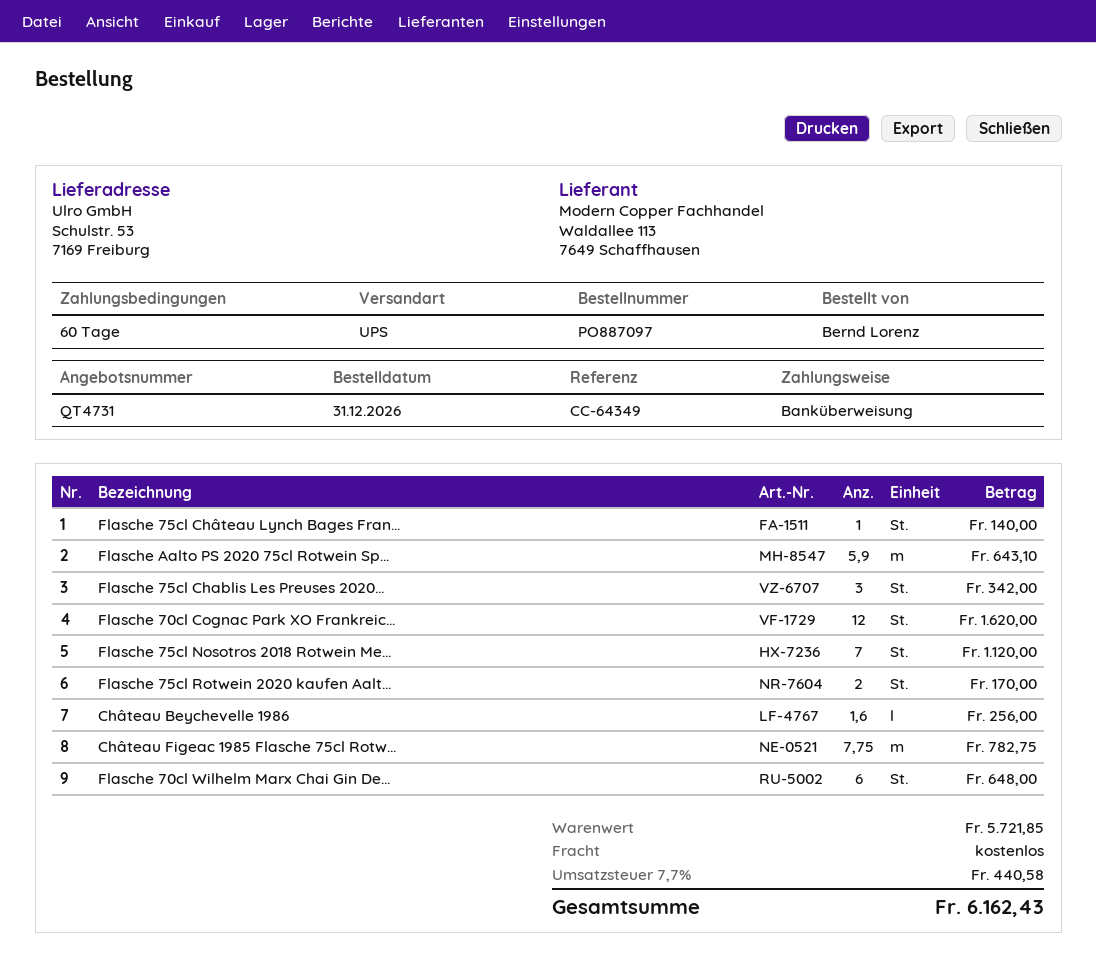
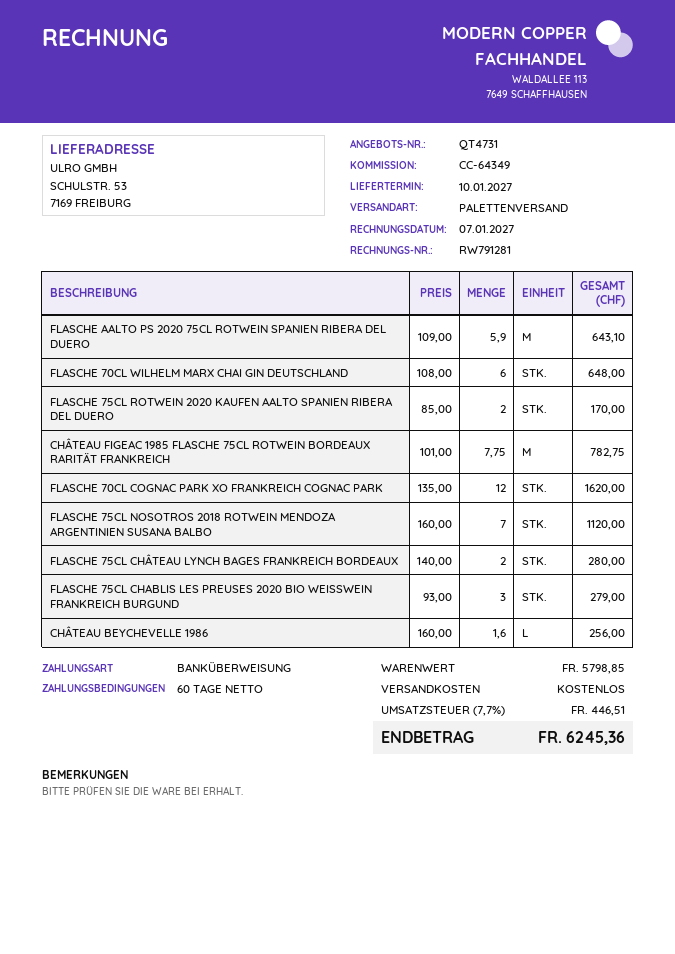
shipping method: UPS -> pallet freight
Flasche 75cl Château Lynch Bages Fran...: 1 for 140.00 -> 2 for 280.00
Flasche 75cl Chablis Les Preuses 2020...: 3 for 342.00 -> 3 for 279.00
subtotal: 5721.85 -> 5798.85
tax: 7.7% = 440.58 -> 7.7% = 446.51
total: 6162.43 -> 6245.36

